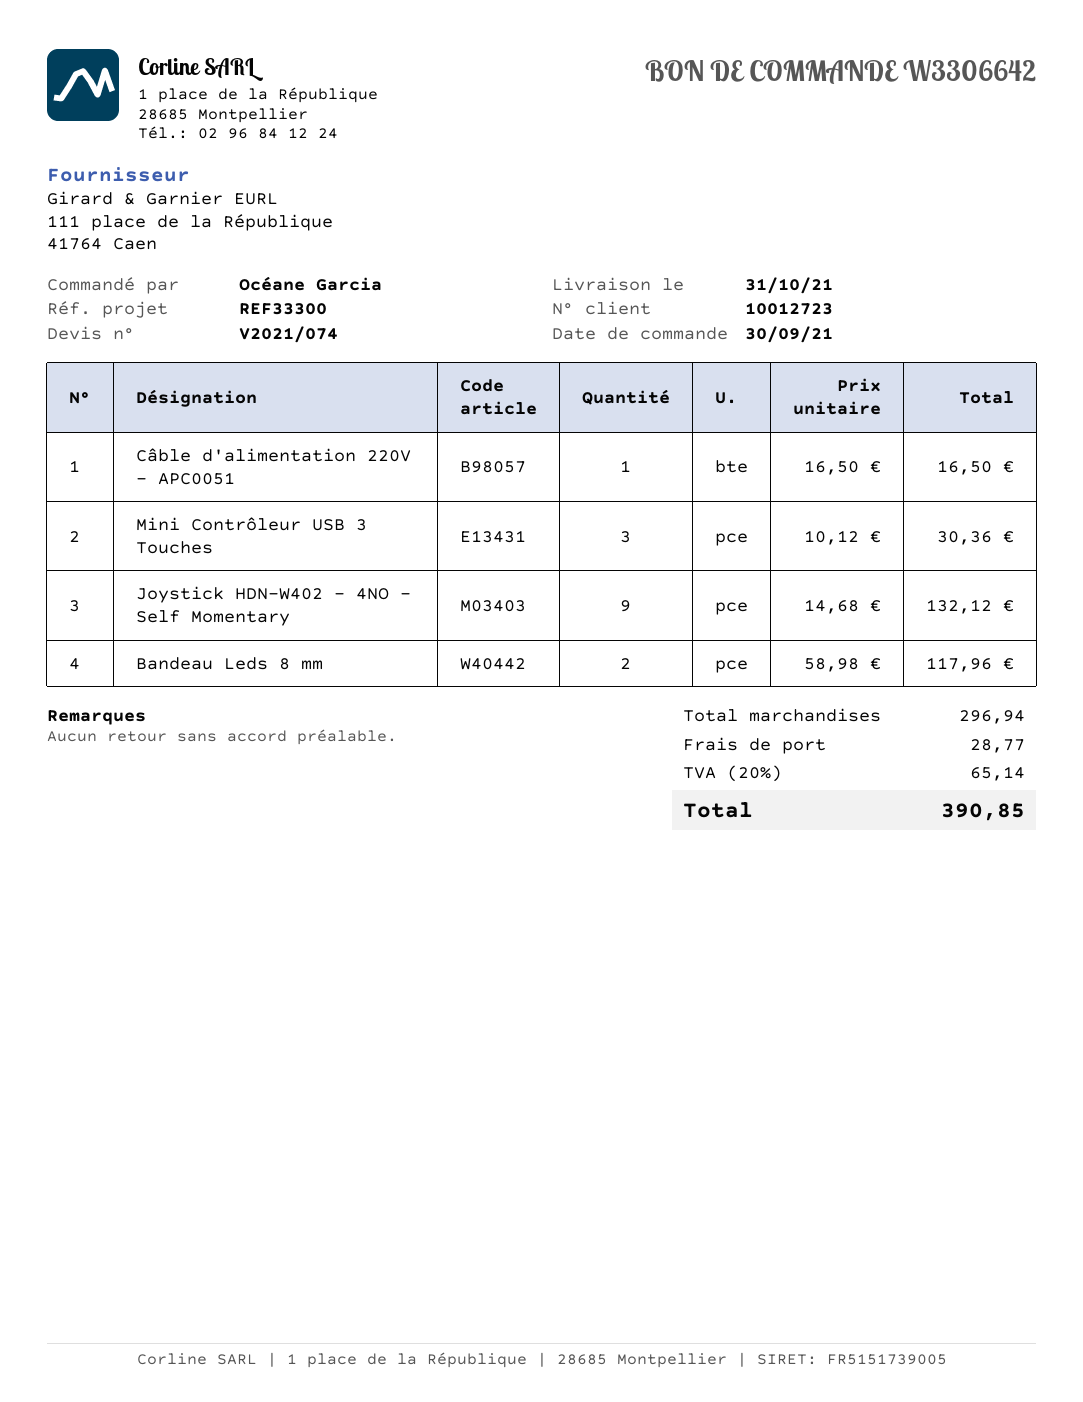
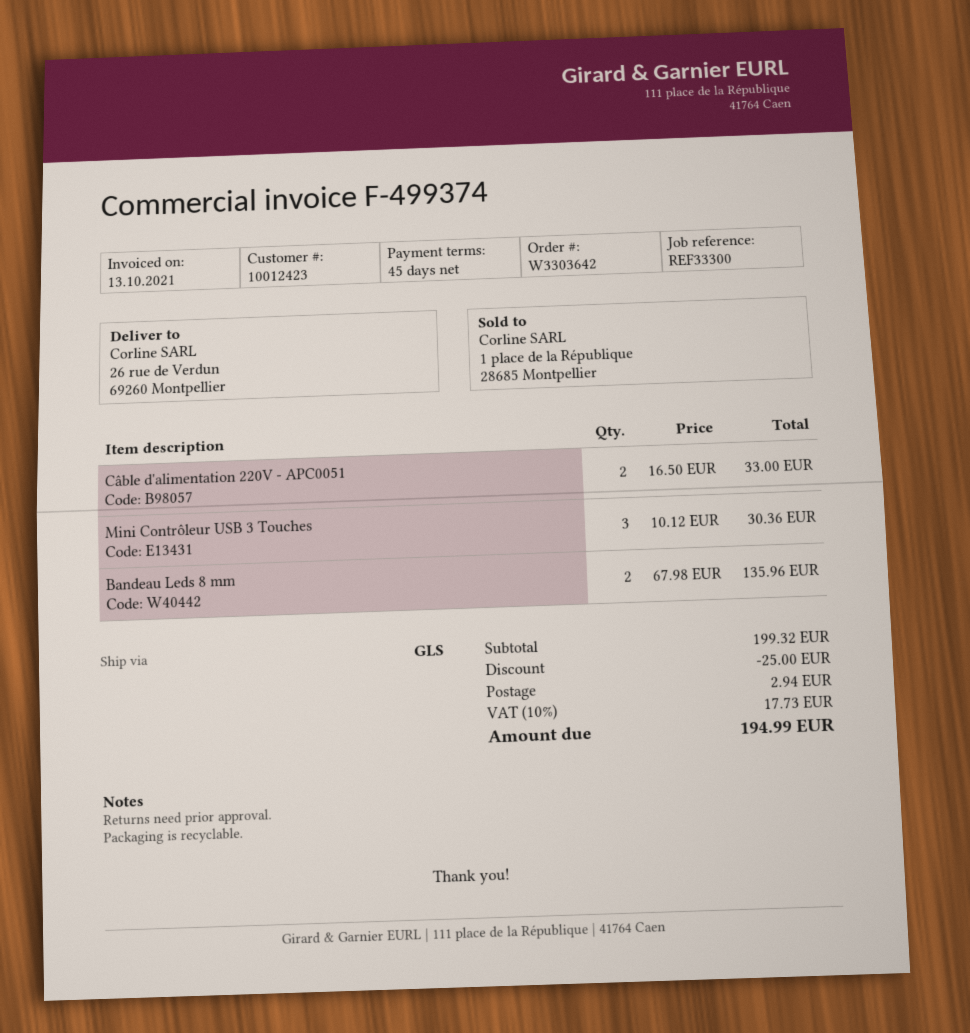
order number: W3306642 -> W3303642
customer number: 10012723 -> 10012423
Câble d'alimentation 220V - APC0051: 1 x 16.50 = 16.50 -> 2 x 16.50 = 33.00
Joystick HDN-W402 - 4NO - Self Momentary: 9 x 14.68 = 132.12 -> none
Bandeau Leds 8 mm: 2 x 58.98 = 117.96 -> 2 x 67.98 = 135.96
subtotal: 296.94 -> 199.32
discount: none -> 25.00
shipping: 28.77 -> 2.94
tax: 20% = 65.14 -> 10% = 17.73
total: 390.85 -> 194.99

